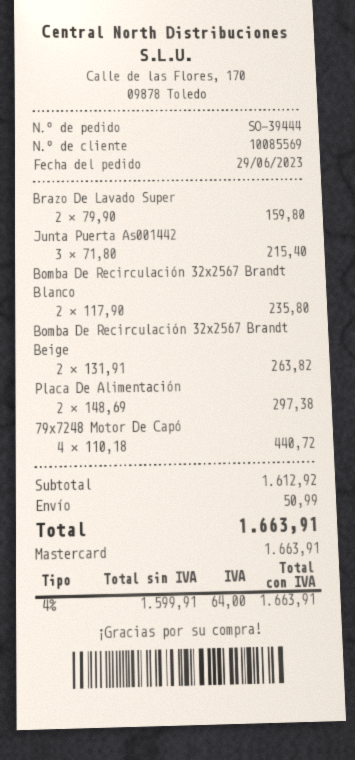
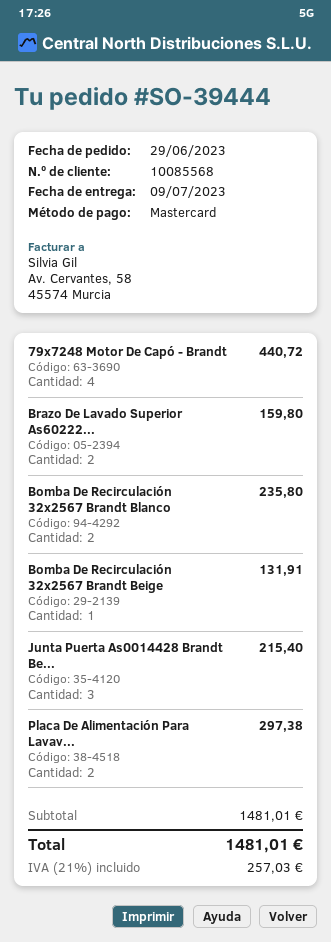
customer number: 10085569 -> 10085568
Bomba De Recirculación 32x2567 Brandt Beige: 2 for 263.82 -> 1 for 131.91
subtotal: 1612.92 -> 1481.01
shipping: 50.99 -> none
tax: 4% = 64.00 -> 21% = 257.03
total: 1663.91 -> 1481.01

